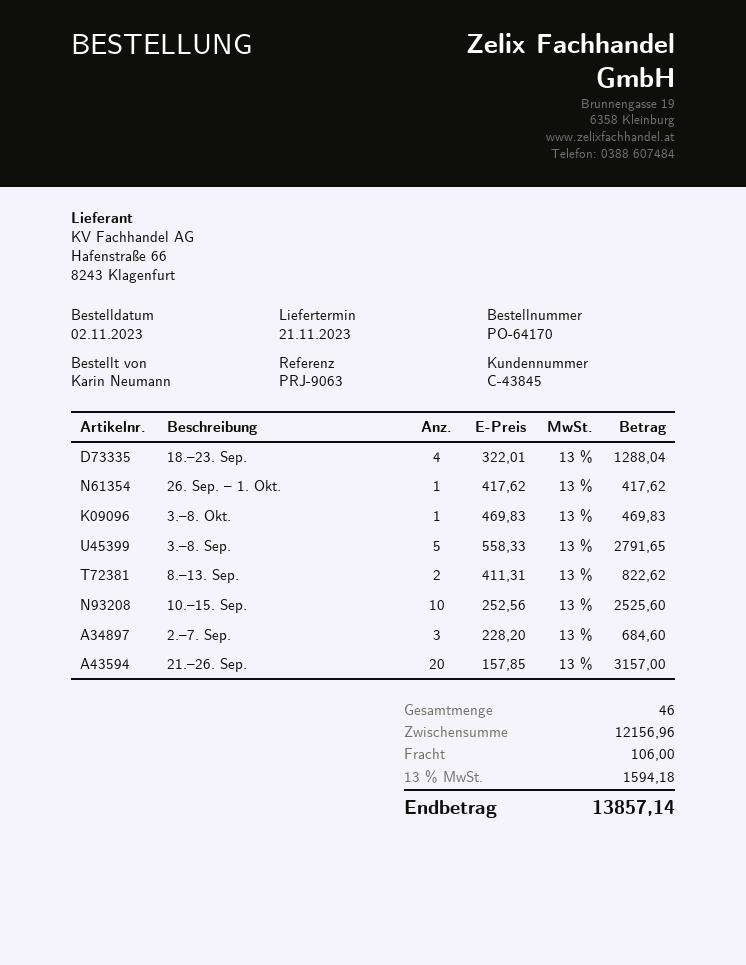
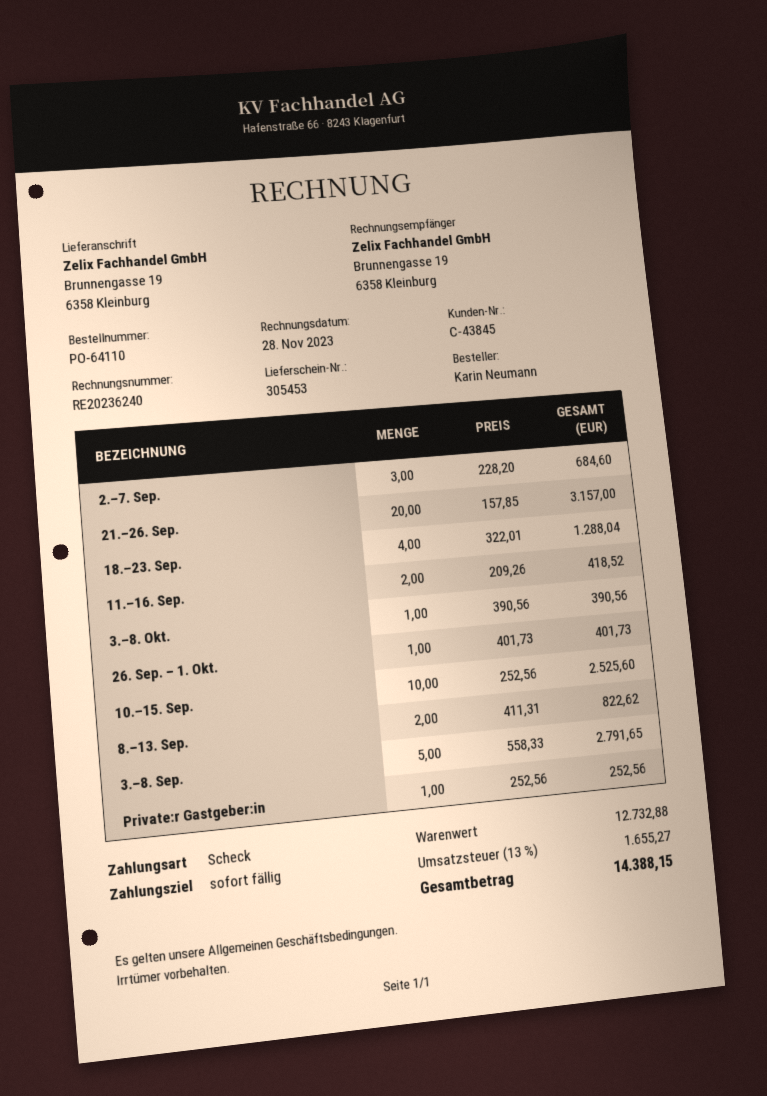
order number: PO-64170 -> PO-64110
26. Sep. – 1. Okt.: 1 x 417.62 = 417.62 -> 1 x 401.73 = 401.73
3.–8. Okt.: 1 x 469.83 = 469.83 -> 1 x 390.56 = 390.56
11.–16. Sep.: none -> 2 x 209.26 = 418.52
Private:r Gastgeber:in: none -> 1 x 252.56 = 252.56
subtotal: 12156.96 -> 12732.88
shipping: 106.00 -> none
tax: 13% = 1594.18 -> 13% = 1655.27
total: 13857.14 -> 14388.15

